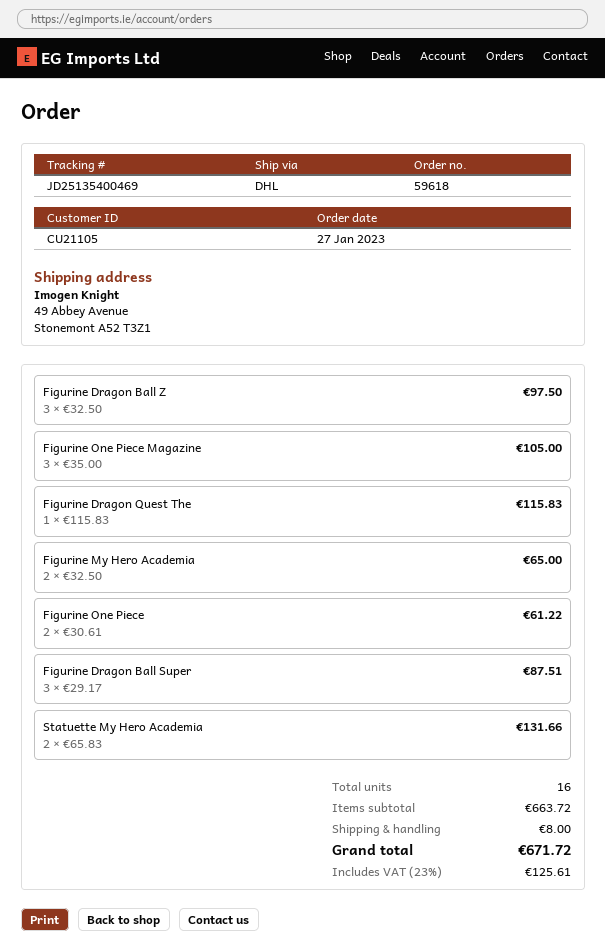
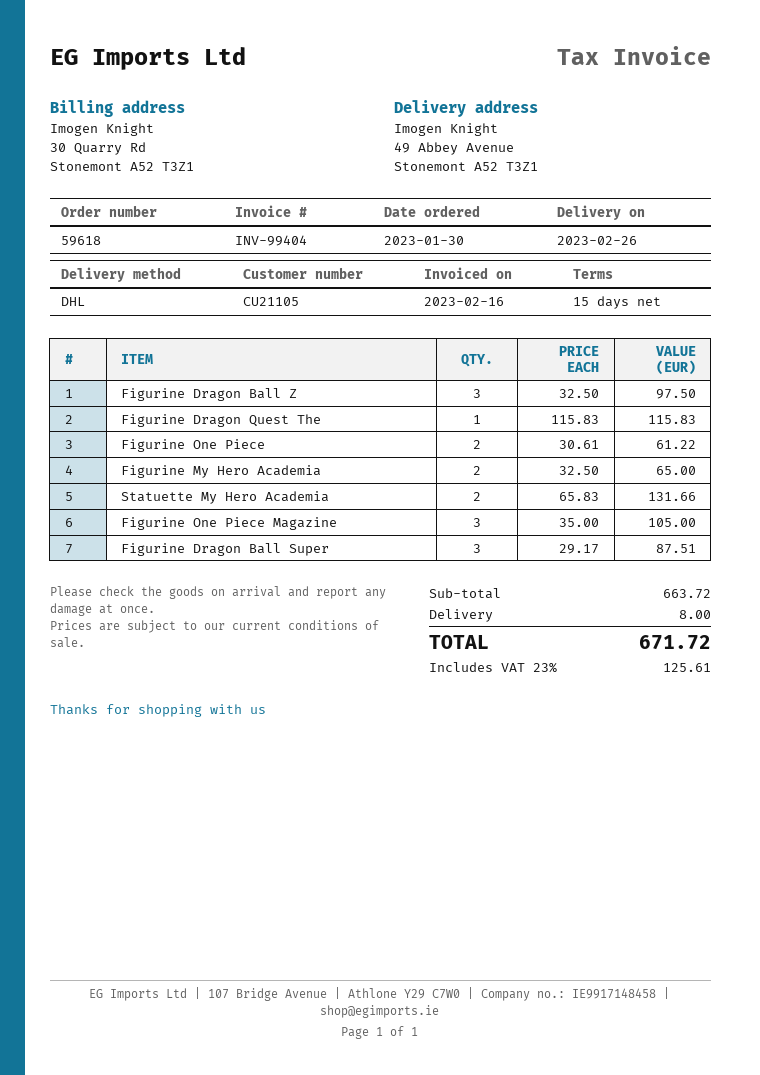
order date: 2023-01-27 -> 2023-01-30

